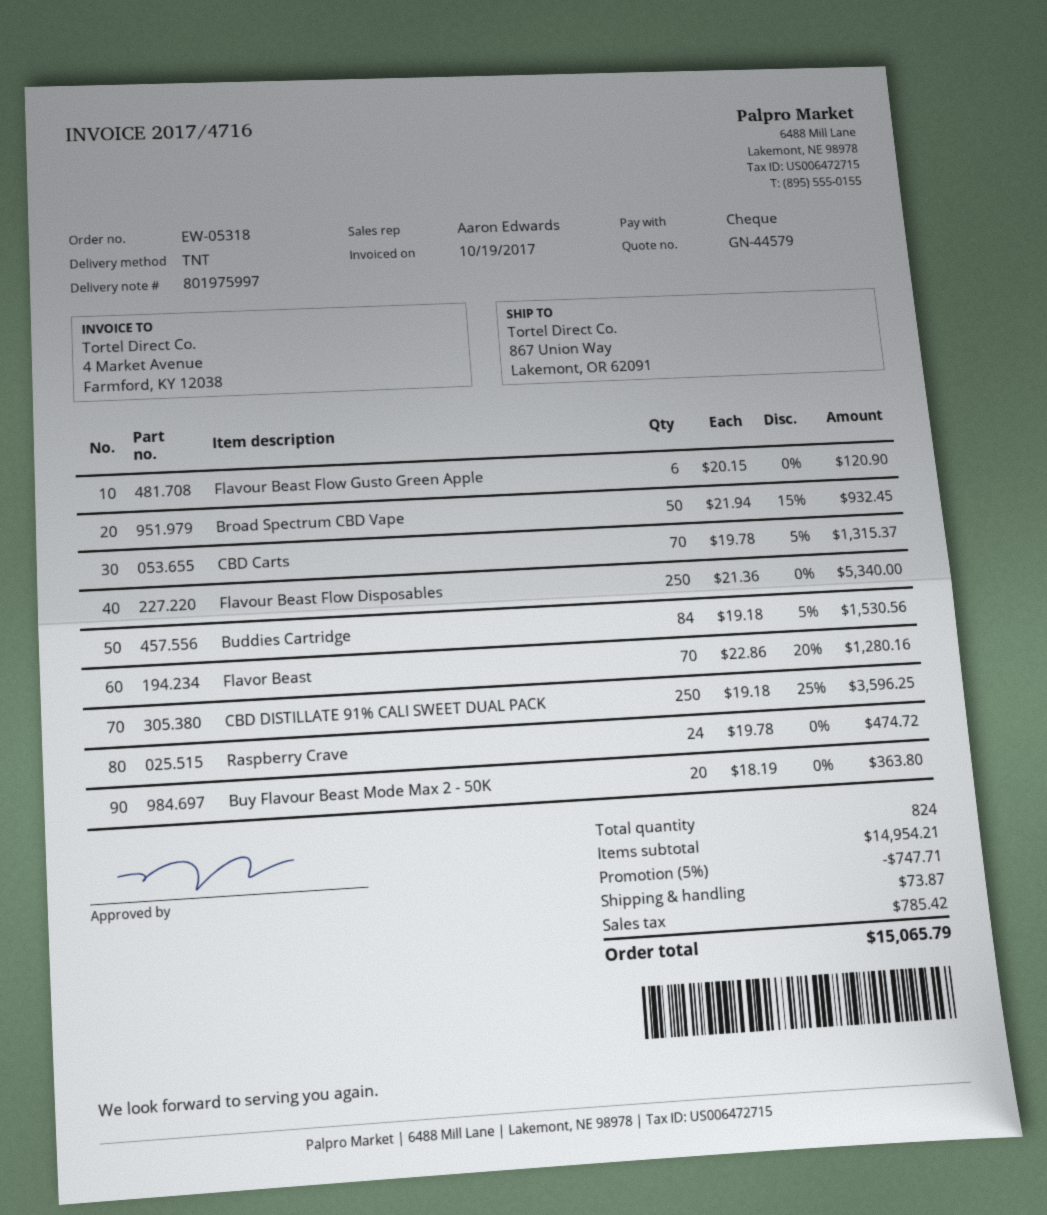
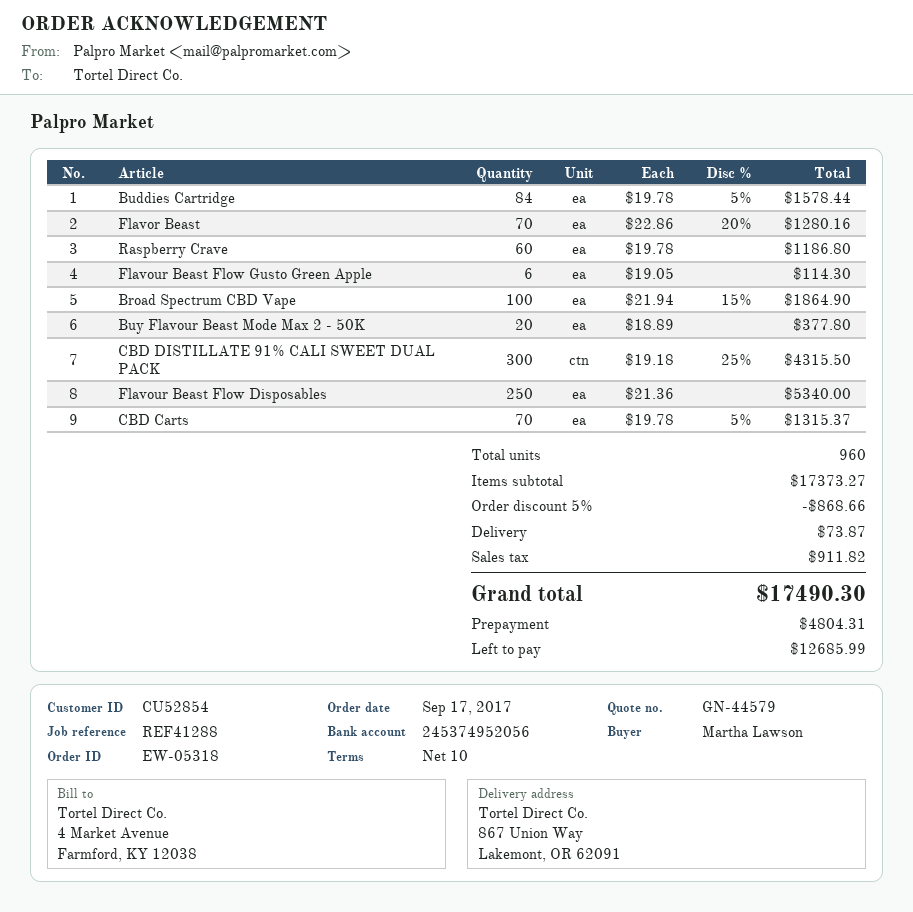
Flavour Beast Flow Gusto Green Apple: 6 x 20.15 = 120.90 -> 6 x 19.05 = 114.30
Broad Spectrum CBD Vape: 50 x 21.94 - 15% = 932.45 -> 100 x 21.94 - 15% = 1864.90
Buddies Cartridge: 84 x 19.18 - 5% = 1530.56 -> 84 x 19.78 - 5% = 1578.44
CBD DISTILLATE 91% CALI SWEET DUAL PACK: 250 x 19.18 - 25% = 3596.25 -> 300 x 19.18 - 25% = 4315.50
Raspberry Crave: 24 x 19.78 = 474.72 -> 60 x 19.78 = 1186.80
Buy Flavour Beast Mode Max 2 - 50K: 20 x 18.19 = 363.80 -> 20 x 18.89 = 377.80
total quantity: 824 -> 960
subtotal: 14954.21 -> 17373.27
discount: 5% = 747.71 -> 5% = 868.66
tax: 785.42 -> 911.82
total: 15065.79 -> 17490.30

